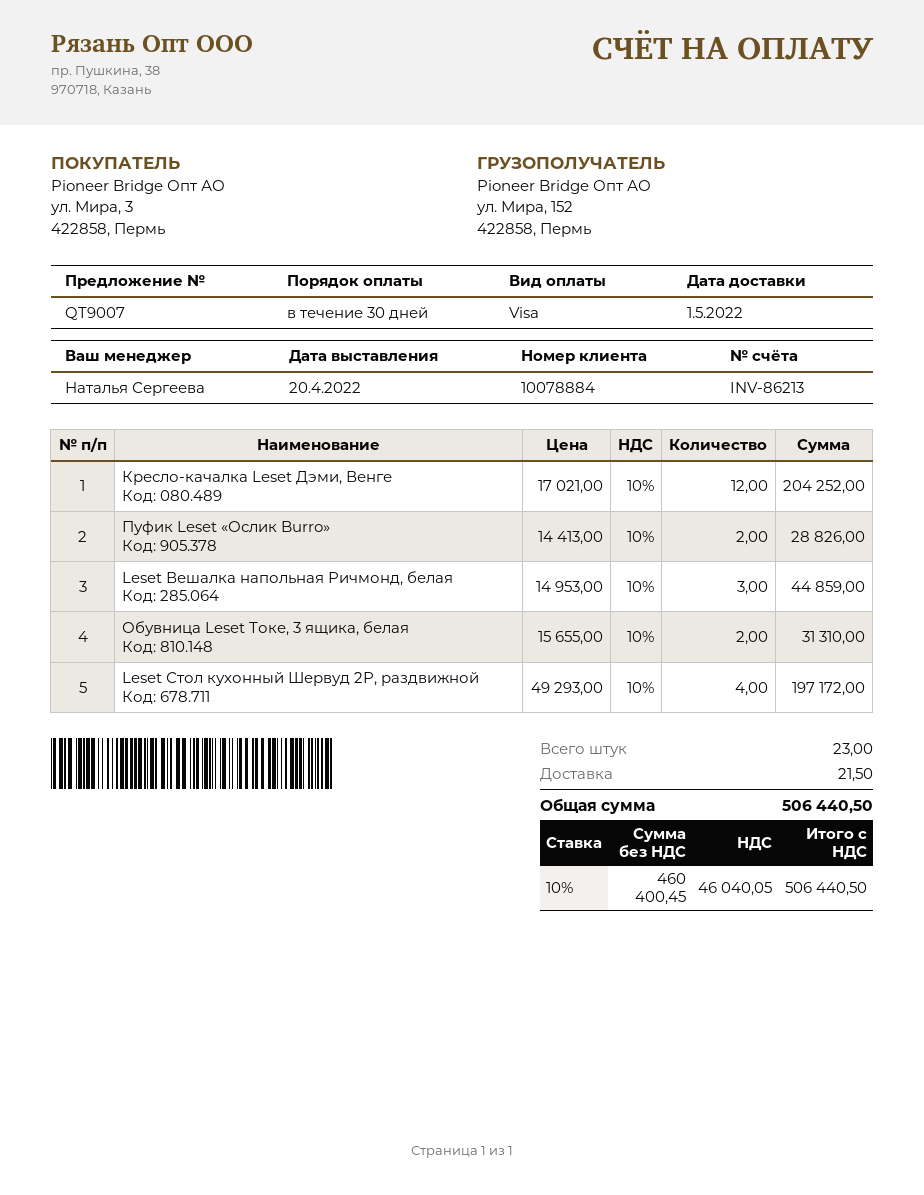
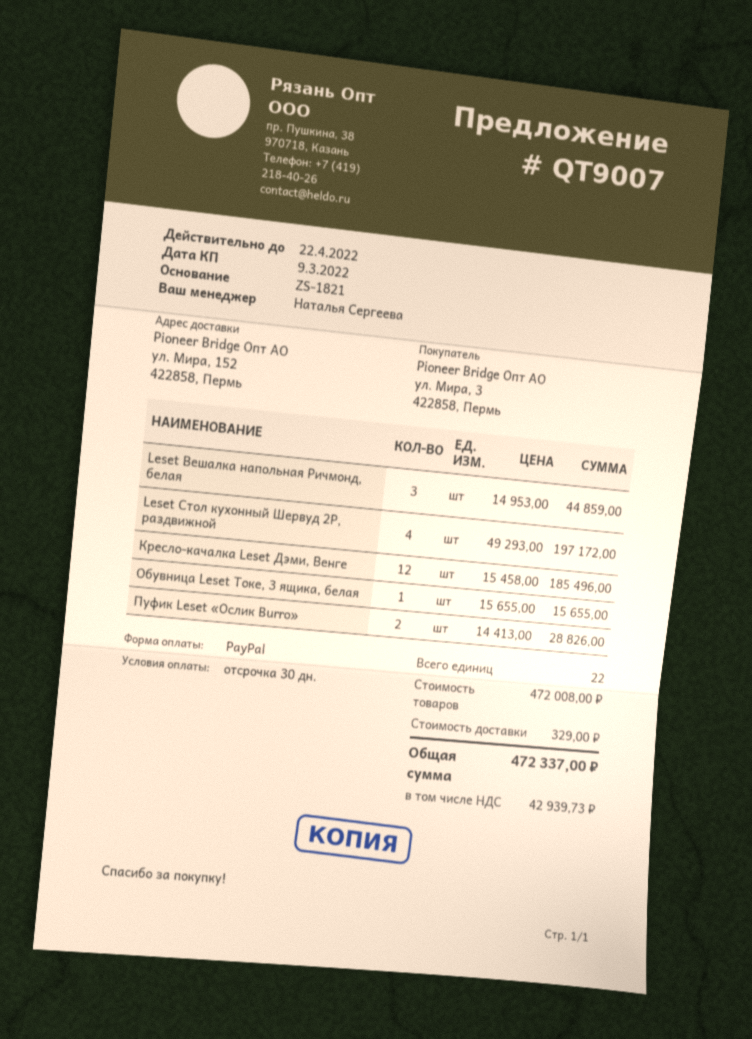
payment method: Visa -> PayPal
Кресло-качалка Leset Дэми, Венге: 12 x 17021.00 = 204252.00 -> 12 x 15458.00 = 185496.00
Обувница Leset Токе, 3 ящика, белая: 2 x 15655.00 = 31310.00 -> 1 x 15655.00 = 15655.00
total quantity: 23 -> 22
shipping: 21.50 -> 329.00
tax: 46040.05 -> 42939.73
total: 506440.50 -> 472337.00

